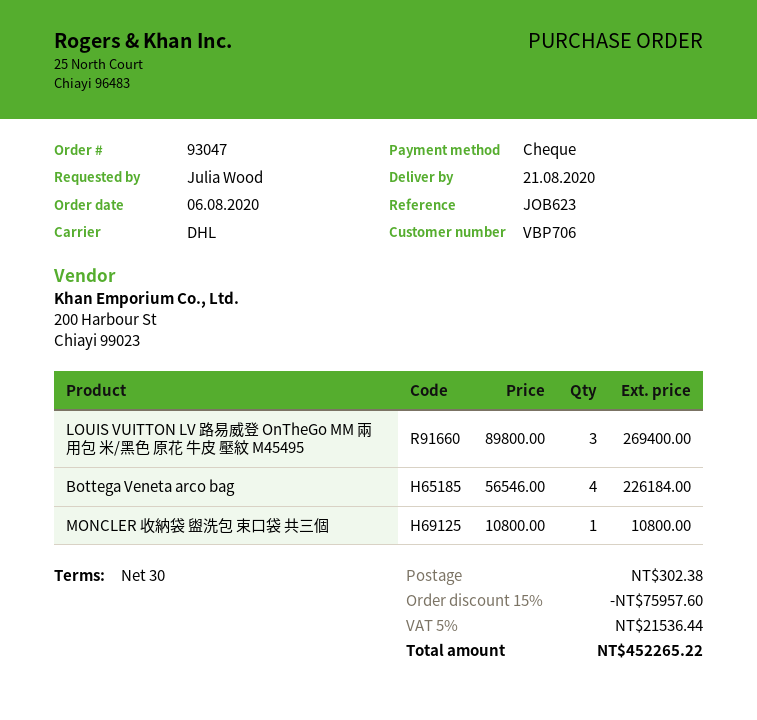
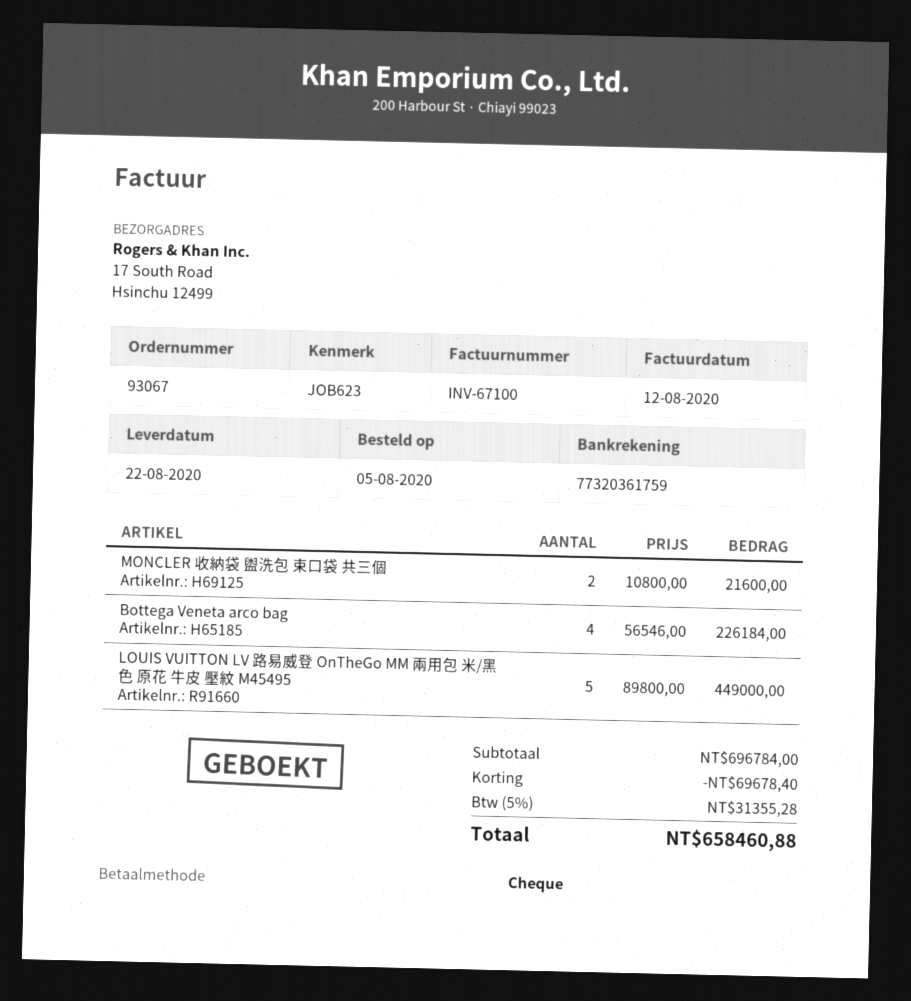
order number: 93047 -> 93067
order date: 2020-08-06 -> 2020-08-05
delivery date: 2020-08-21 -> 2020-08-22
LOUIS VUITTON LV 路易威登 OnTheGo MM 兩用包 米/黑色 原花 牛皮 壓紋 M45495: 3 x 89800.00 = 269400.00 -> 5 x 89800.00 = 449000.00
MONCLER 收納袋 盥洗包 束口袋 共三個: 1 x 10800.00 = 10800.00 -> 2 x 10800.00 = 21600.00
discount: 75957.60 -> 69678.40
shipping: 302.38 -> none
tax: 5% = 21536.44 -> 5% = 31355.28
total: 452265.22 -> 658460.88

